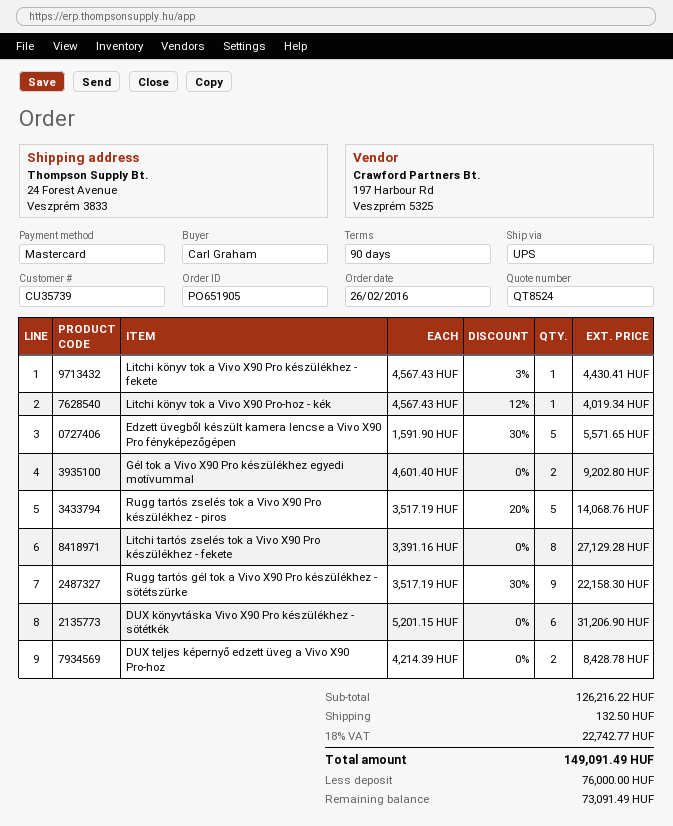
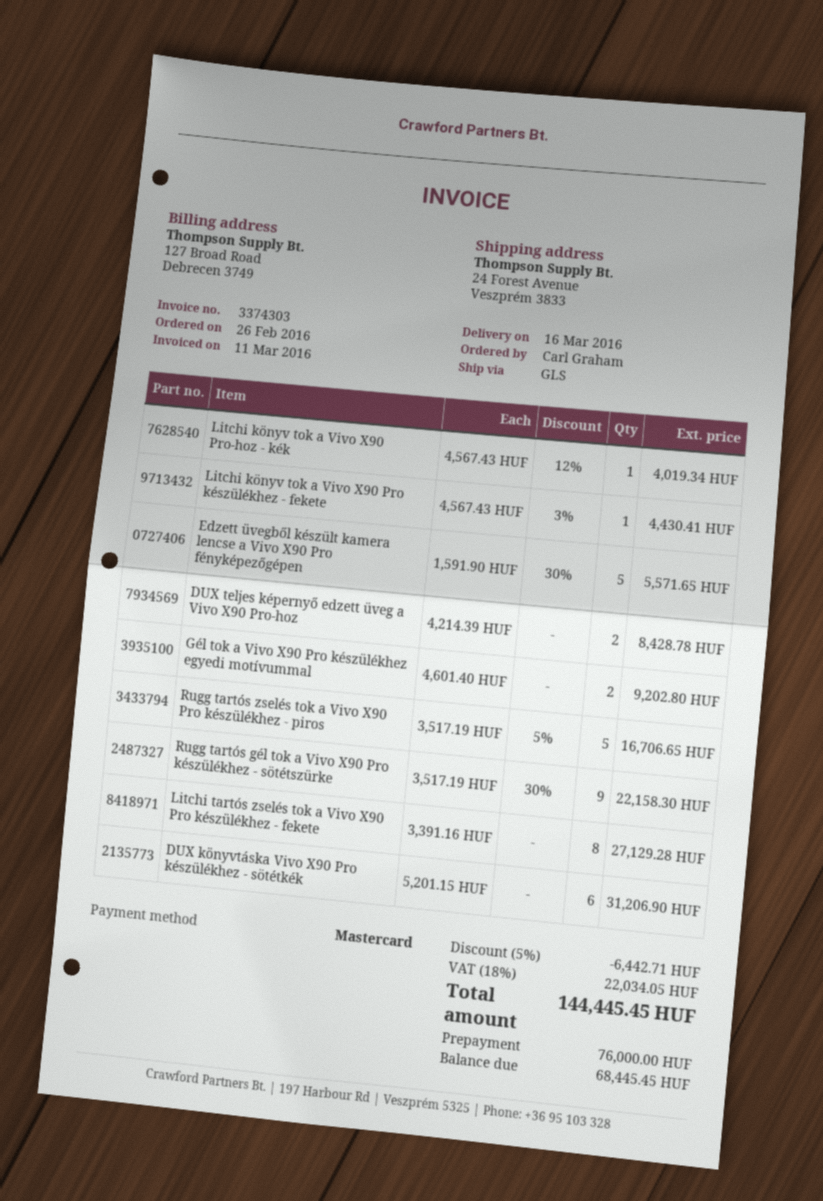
shipping method: UPS -> GLS
Rugg tartós zselés tok a Vivo X90 Pro készülékhez - piros: 5 x 3517.19 - 20% = 14068.76 -> 5 x 3517.19 - 5% = 16706.65
discount: none -> 5% = 6442.71
shipping: 132.50 -> none
tax: 18% = 22742.77 -> 18% = 22034.05
total: 149091.49 -> 144445.45
balance: 73091.49 -> 68445.45

